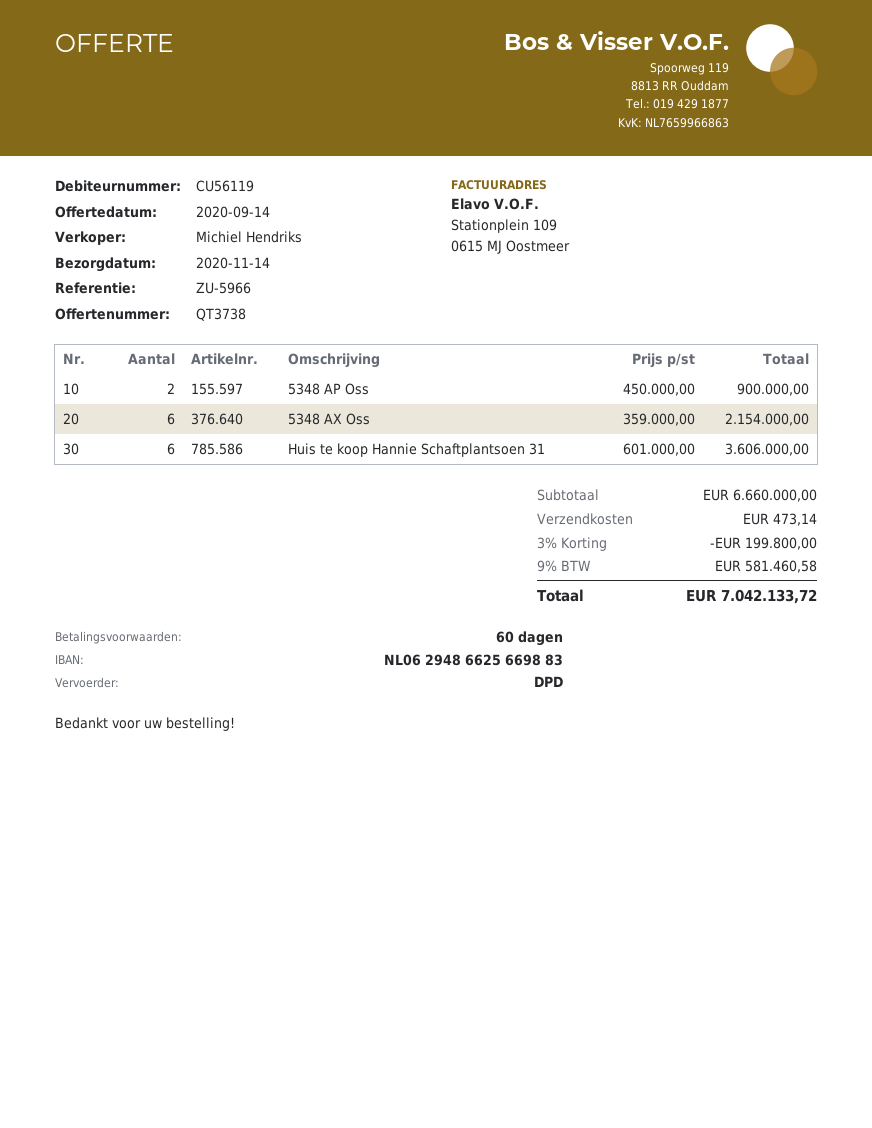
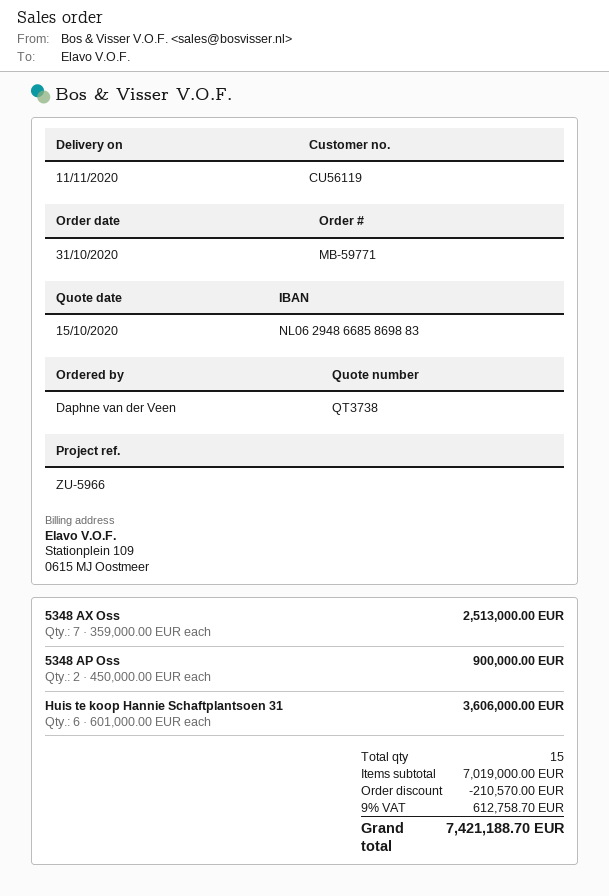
quote date: 2020-09-14 -> 2020-10-15
delivery date: 2020-11-14 -> 2020-11-11
bank account: NL0629486625669883 -> NL0629486685869883
5348 AX Oss: 6 x 359000.00 = 2154000.00 -> 7 x 359000.00 = 2513000.00
subtotal: 6660000.00 -> 7019000.00
discount: 199800.00 -> 210570.00
shipping: 473.14 -> none
tax: 9% = 581460.58 -> 9% = 612758.70
total: 7042133.72 -> 7421188.70

